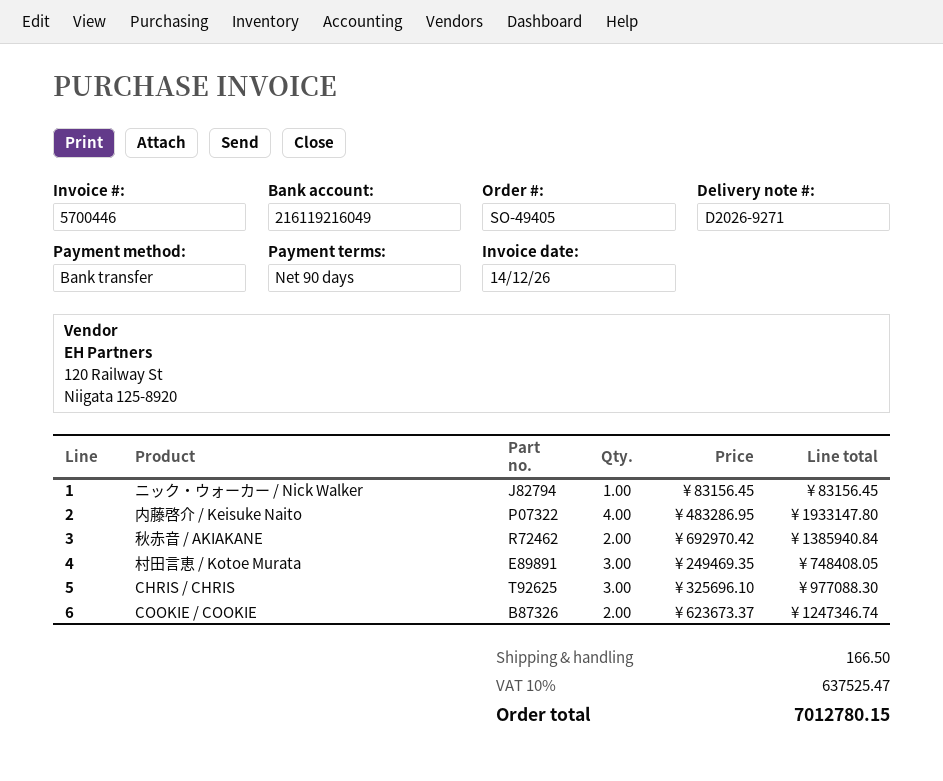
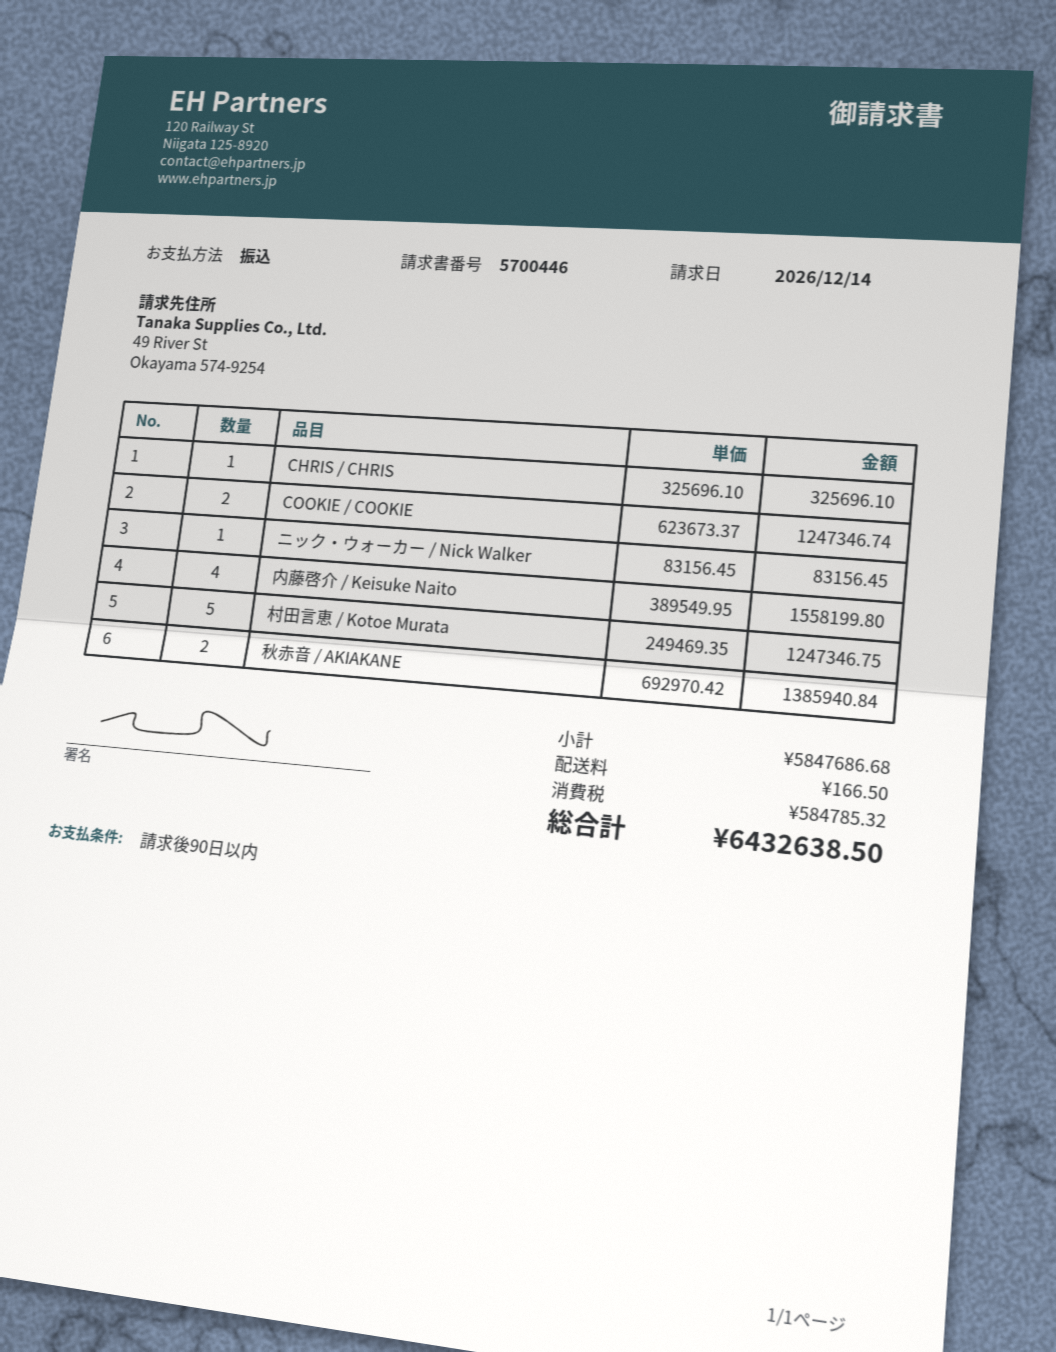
内藤啓介 / Keisuke Naito: 4 x 483286.95 = 1933147.80 -> 4 x 389549.95 = 1558199.80
村田言恵 / Kotoe Murata: 3 x 249469.35 = 748408.05 -> 5 x 249469.35 = 1247346.75
CHRIS / CHRIS: 3 x 325696.10 = 977088.30 -> 1 x 325696.10 = 325696.10
tax: 637525.47 -> 584785.32
total: 7012780.15 -> 6432638.50

